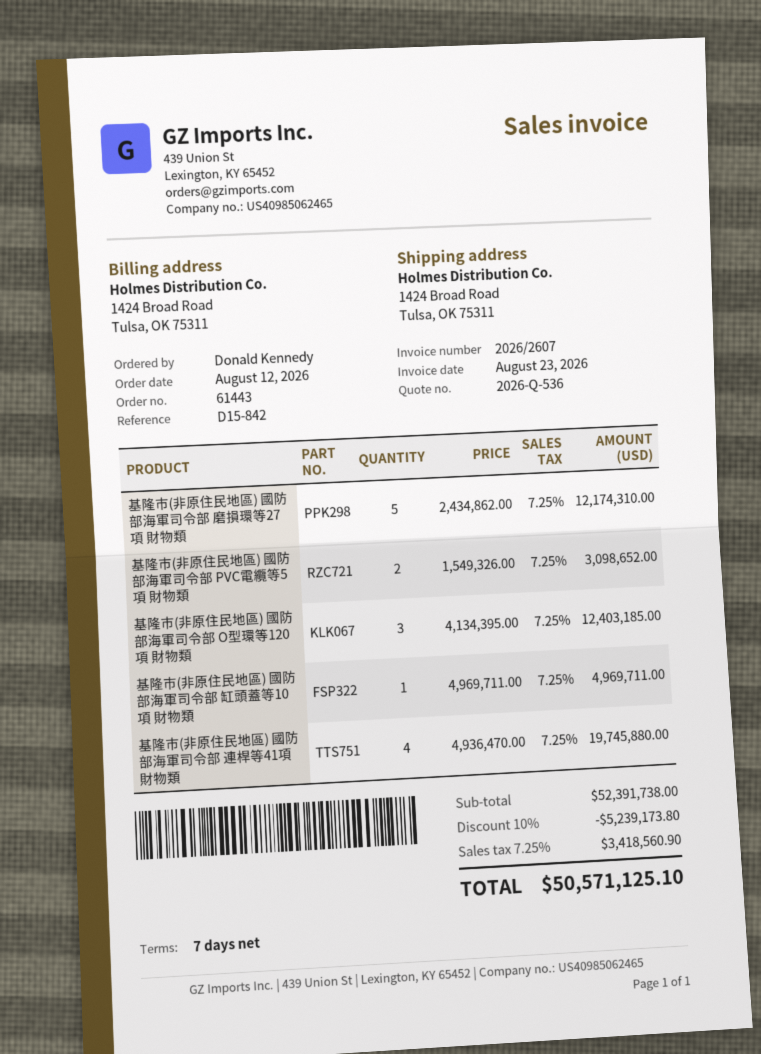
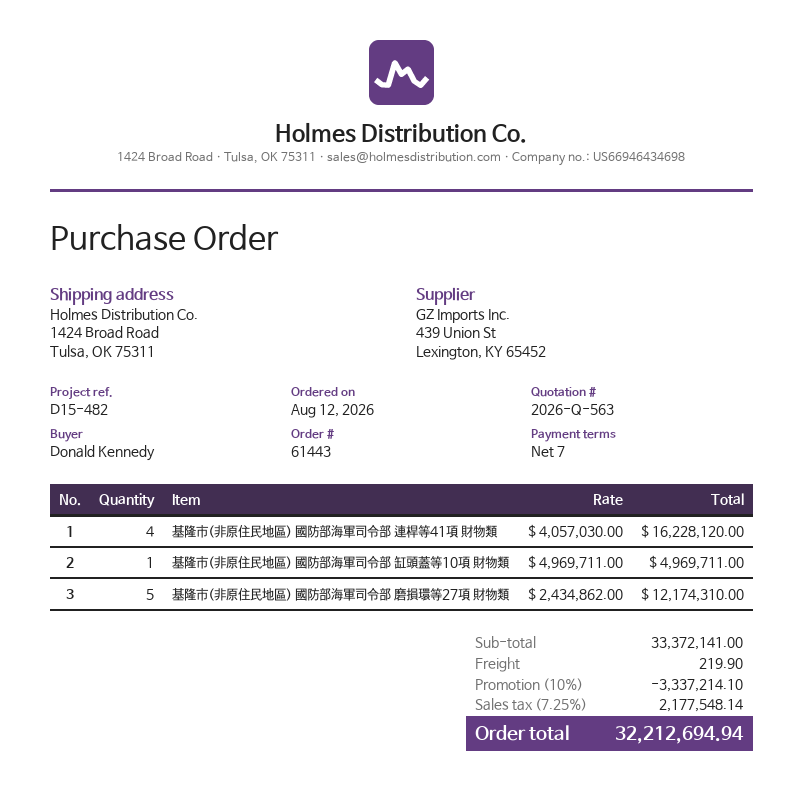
quote number: 2026-Q-536 -> 2026-Q-563
reference: D15-842 -> D15-482
基隆市(非原住民地區) 國防部海軍司令部 PVC電纜等5項 財物類: 2 x 1549326.00 = 3098652.00 -> none
基隆市(非原住民地區) 國防部海軍司令部 O型環等120項 財物類: 3 x 4134395.00 = 12403185.00 -> none
基隆市(非原住民地區) 國防部海軍司令部 連桿等41項 財物類: 4 x 4936470.00 = 19745880.00 -> 4 x 4057030.00 = 16228120.00
subtotal: 52391738.00 -> 33372141.00
discount: 10% = 5239173.80 -> 10% = 3337214.10
shipping: none -> 219.90
tax: 7.25% = 3418560.90 -> 7.25% = 2177548.14
total: 50571125.10 -> 32212694.94

